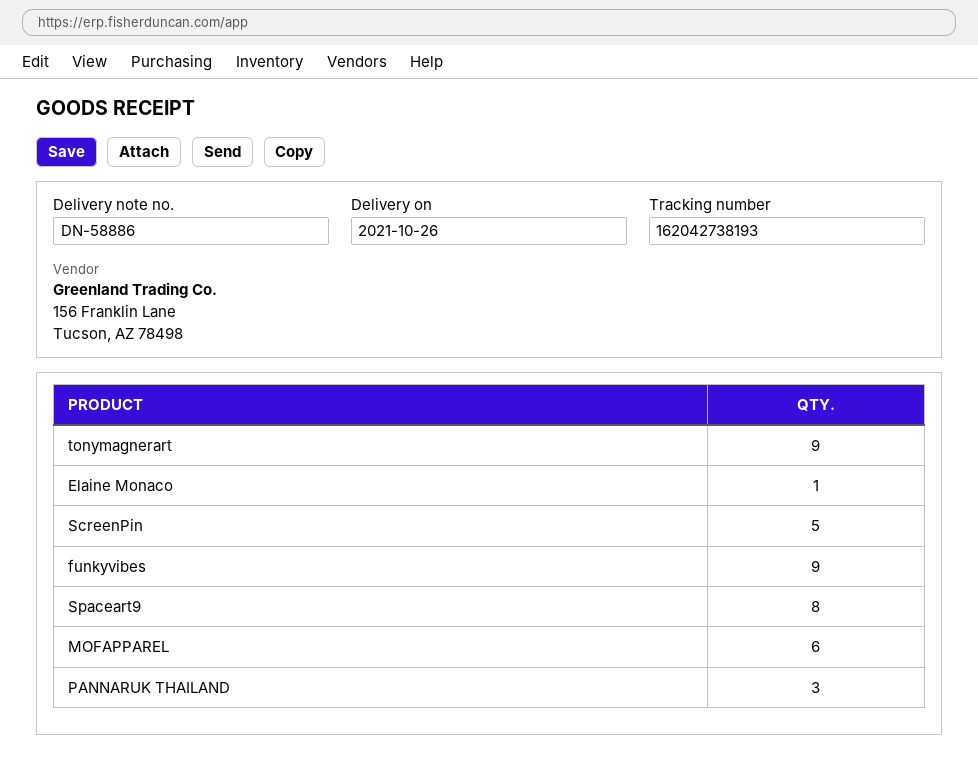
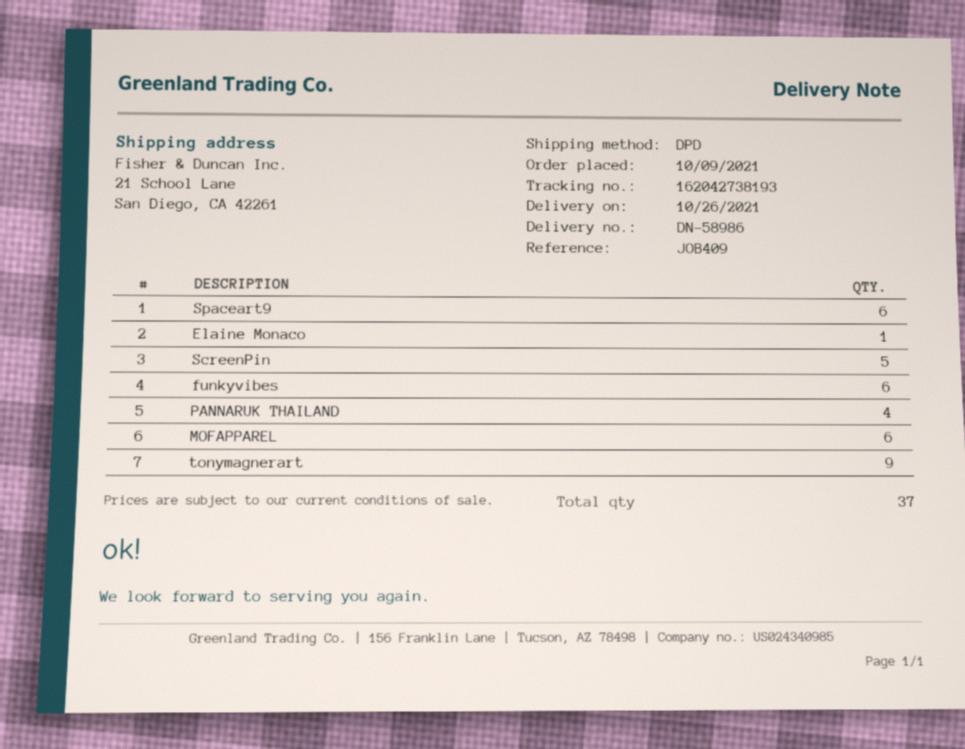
delivery note number: DN-58886 -> DN-58986
funkyvibes: 9 -> 6
Spaceart9: 8 -> 6
PANNARUK THAILAND: 3 -> 4

